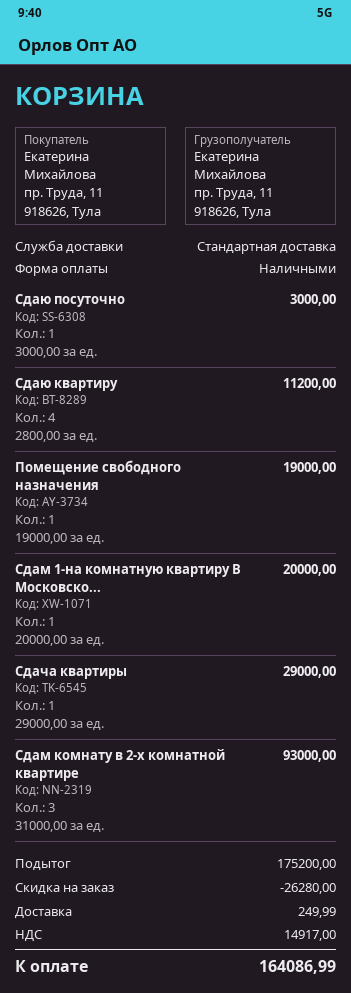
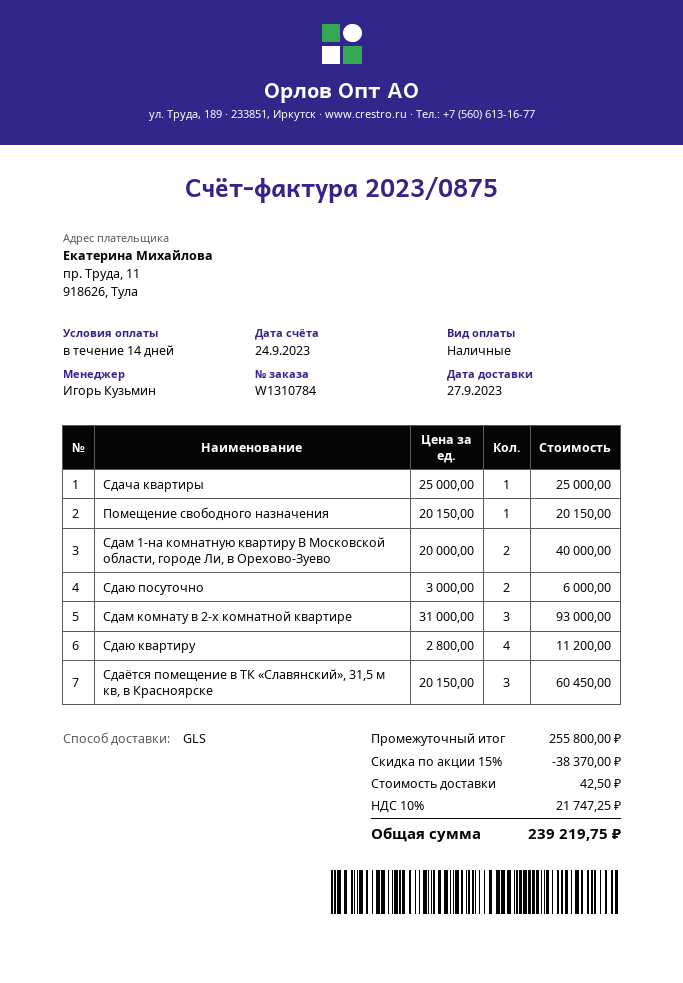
shipping method: standard -> GLS
Сдаю посуточно: 1 x 3000.00 = 3000.00 -> 2 x 3000.00 = 6000.00
Помещение свободного назначения: 1 x 19000.00 = 19000.00 -> 1 x 20150.00 = 20150.00
Сдам 1-на комнатную квартиру В Московско...: 1 x 20000.00 = 20000.00 -> 2 x 20000.00 = 40000.00
Сдача квартиры: 1 x 29000.00 = 29000.00 -> 1 x 25000.00 = 25000.00
Сдаётся помещение в ТК «Славянский», 31,5 м кв, в Красноярске: none -> 3 x 20150.00 = 60450.00
subtotal: 175200.00 -> 255800.00
discount: 26280.00 -> 38370.00
shipping: 249.99 -> 42.50
tax: 14917.00 -> 21747.25
total: 164086.99 -> 239219.75

